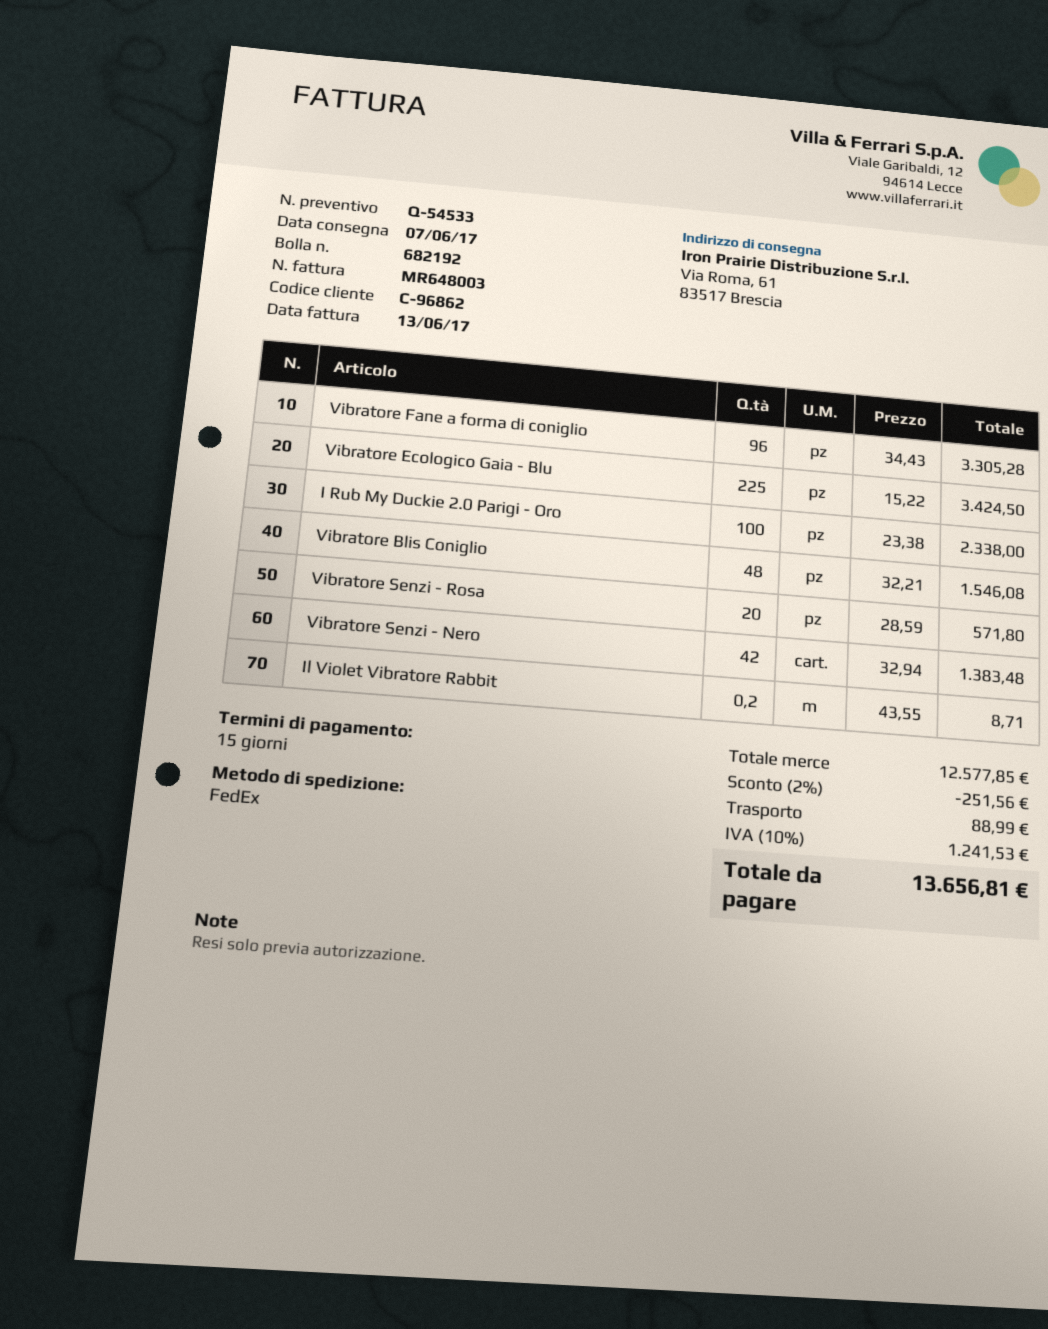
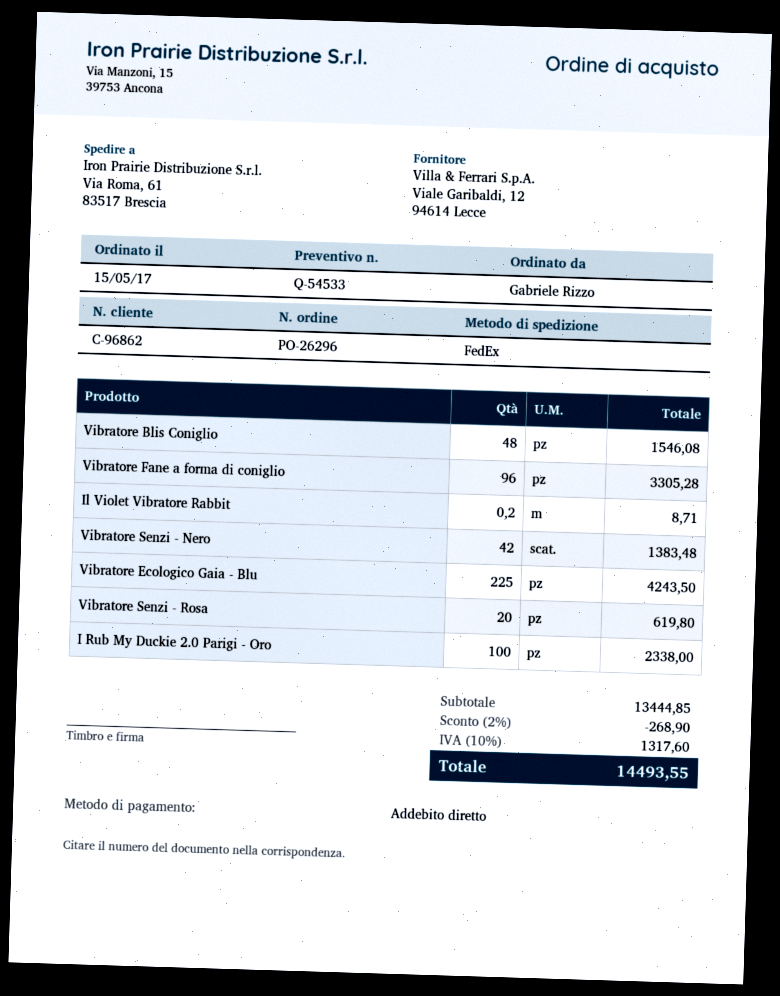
Vibratore Ecologico Gaia - Blu: 225 for 3424.50 -> 225 for 4243.50
Vibratore Senzi - Rosa: 20 for 571.80 -> 20 for 619.80
subtotal: 12577.85 -> 13444.85
discount: 2% = 251.56 -> 2% = 268.90
shipping: 88.99 -> none
tax: 10% = 1241.53 -> 10% = 1317.60
total: 13656.81 -> 14493.55

